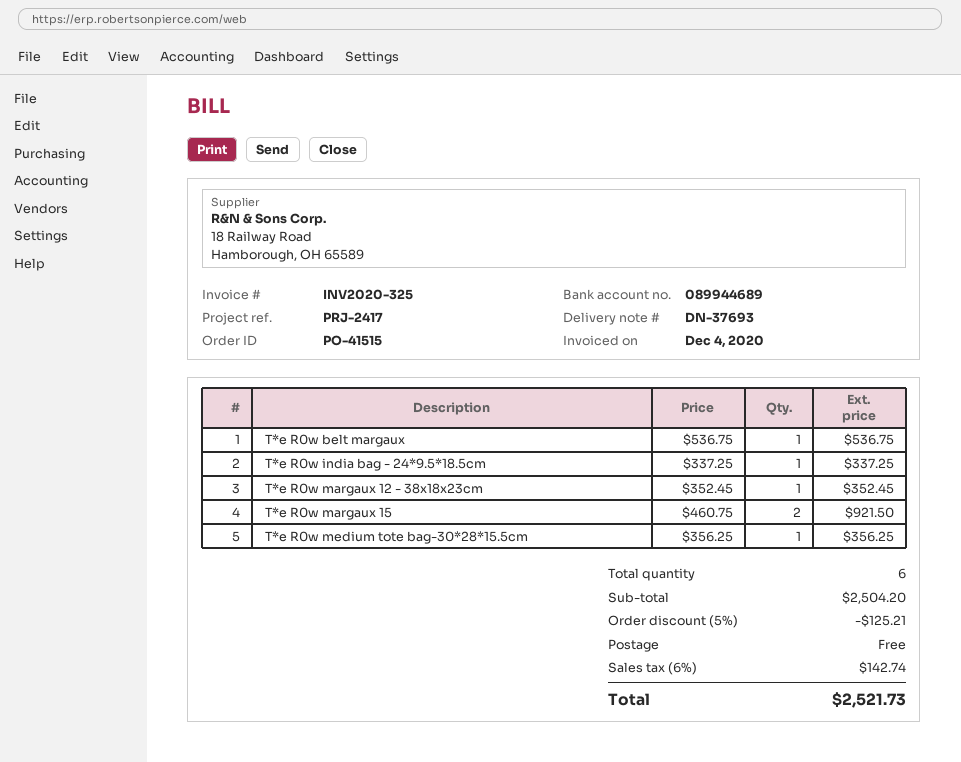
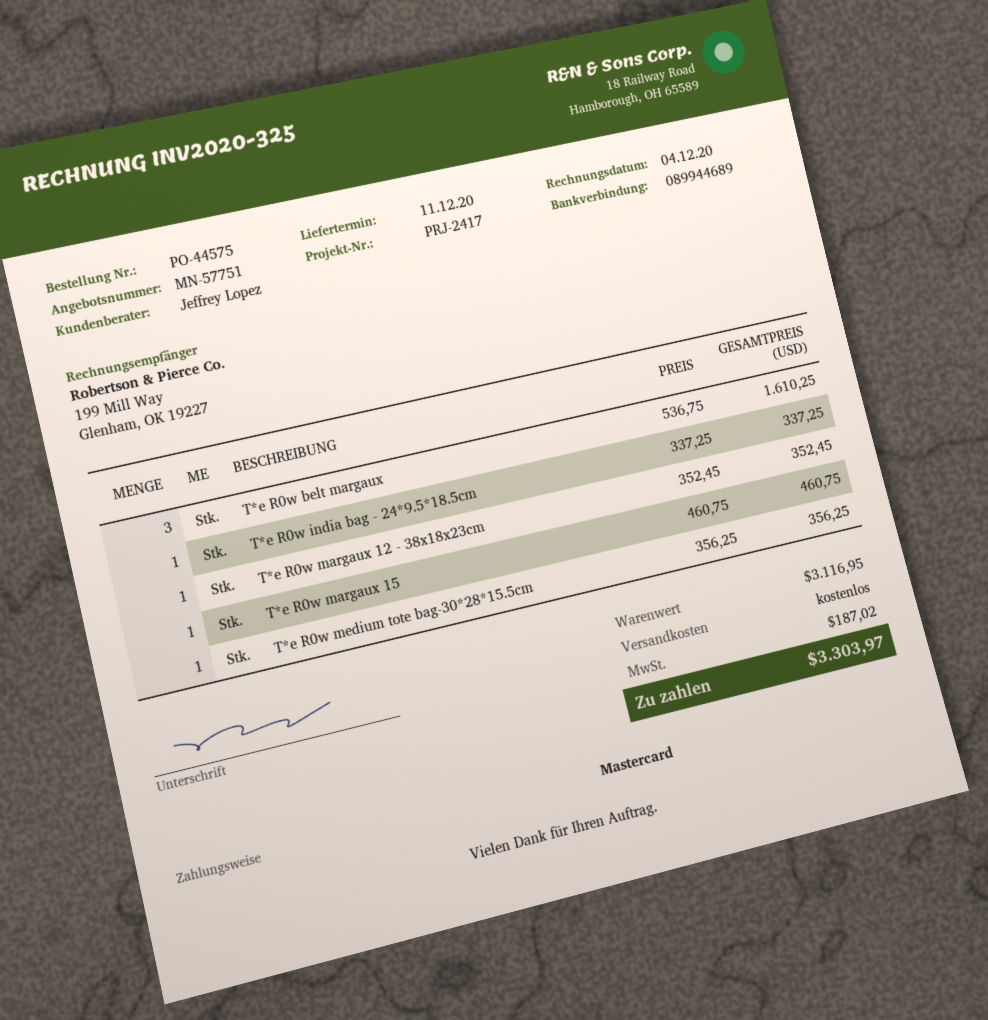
order number: PO-41515 -> PO-44575
T*e R0w belt margaux: 1 x 536.75 = 536.75 -> 3 x 536.75 = 1610.25
T*e R0w margaux 15: 2 x 460.75 = 921.50 -> 1 x 460.75 = 460.75
subtotal: 2504.20 -> 3116.95
discount: 5% = 125.21 -> none
tax: 142.74 -> 187.02
total: 2521.73 -> 3303.97

